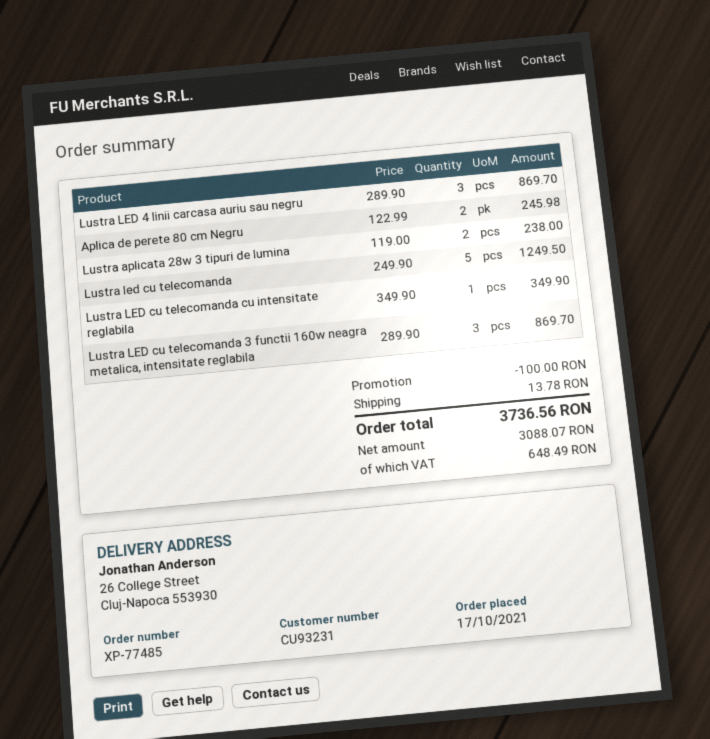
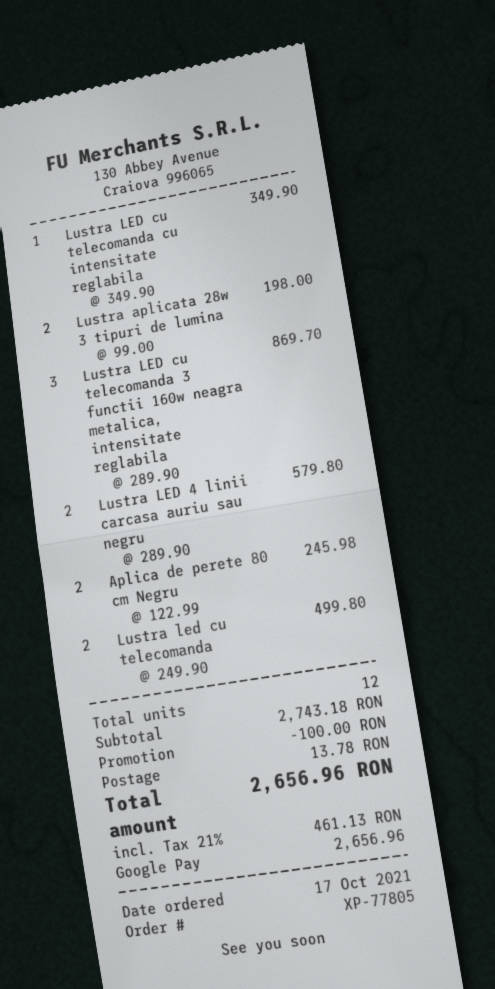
order number: XP-77485 -> XP-77805
Lustra LED 4 linii carcasa auriu sau negru: 3 x 289.90 = 869.70 -> 2 x 289.90 = 579.80
Lustra aplicata 28w 3 tipuri de lumina: 2 x 119.00 = 238.00 -> 2 x 99.00 = 198.00
Lustra led cu telecomanda: 5 x 249.90 = 1249.50 -> 2 x 249.90 = 499.80
tax: 648.49 -> 461.13
total: 3736.56 -> 2656.96

